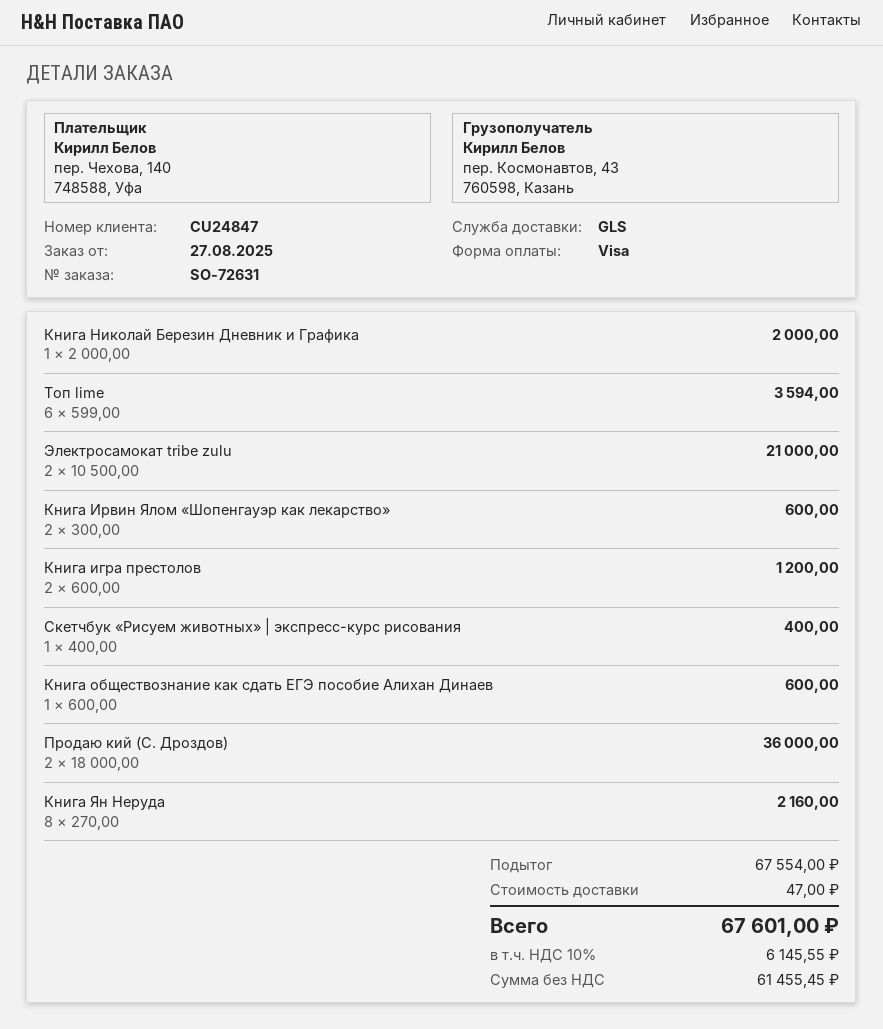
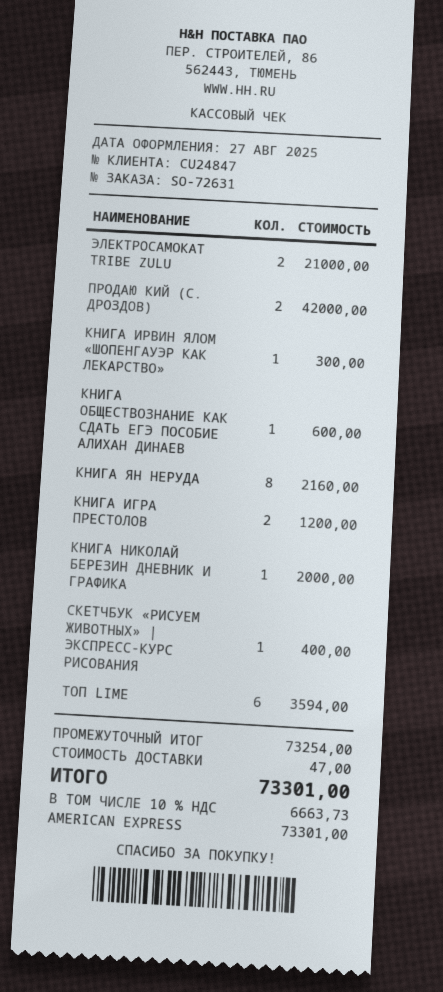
payment method: Visa -> American Express
Книга Ирвин Ялом «Шопенгауэр как лекарство»: 2 for 600.00 -> 1 for 300.00
Продаю кий (С. Дроздов): 2 for 36000.00 -> 2 for 42000.00
subtotal: 67554.00 -> 73254.00
tax: 10% = 6145.55 -> 10% = 6663.73
total: 67601.00 -> 73301.00

